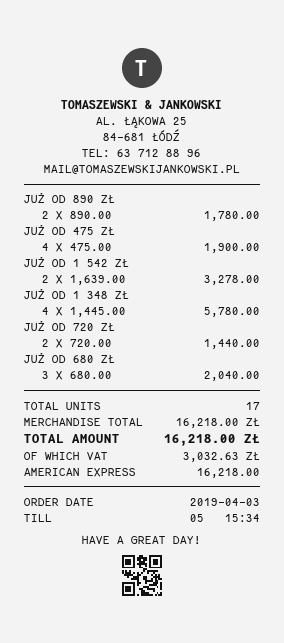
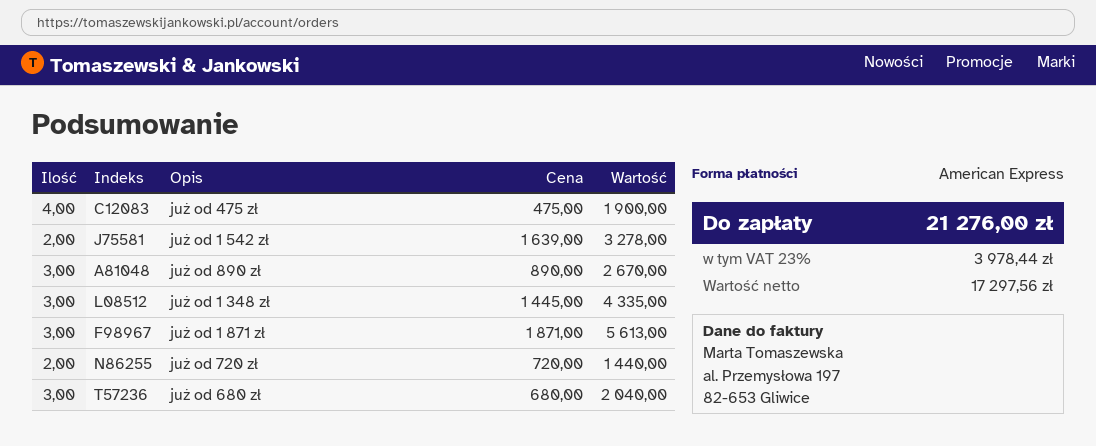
JUŻ OD 890 ZŁ: 2 x 890.00 = 1780.00 -> 3 x 890.00 = 2670.00
JUŻ OD 1 348 ZŁ: 4 x 1445.00 = 5780.00 -> 3 x 1445.00 = 4335.00
już od 1 871 zł: none -> 3 x 1871.00 = 5613.00
tax: 3032.63 -> 3978.44
total: 16218.00 -> 21276.00

